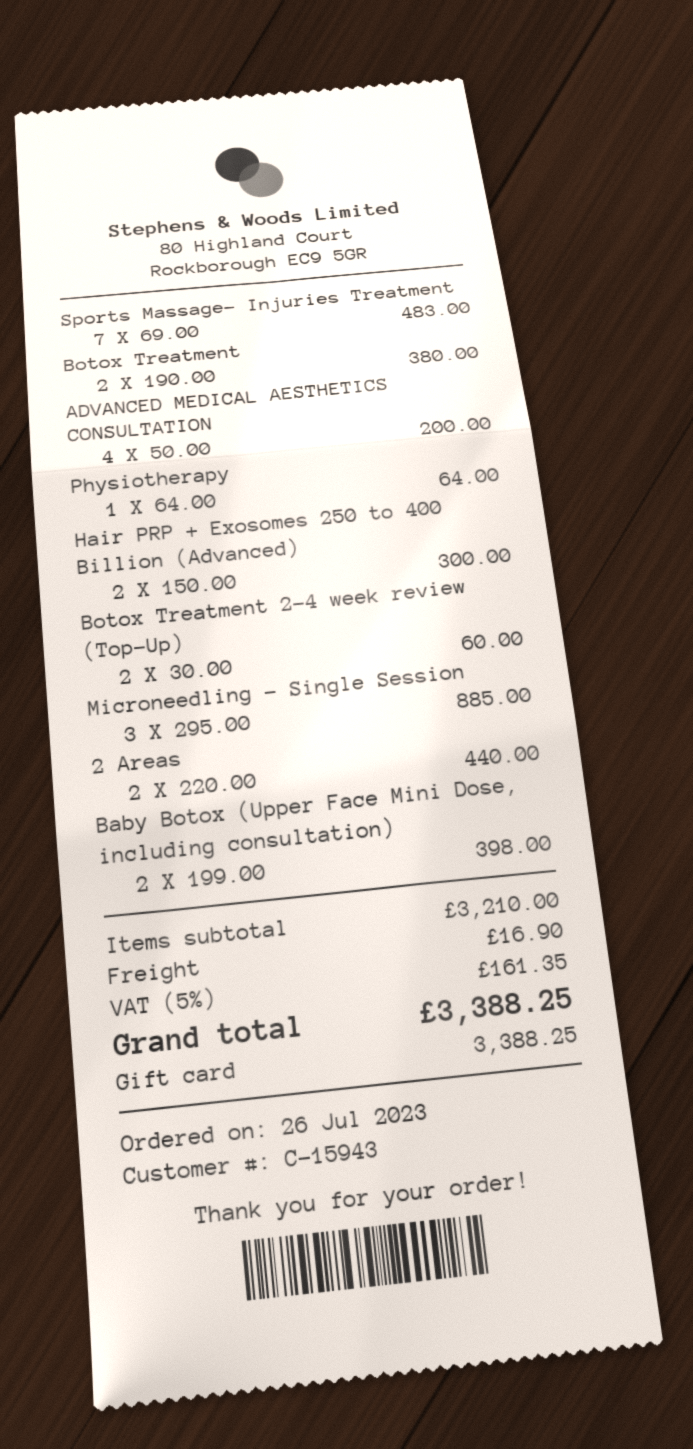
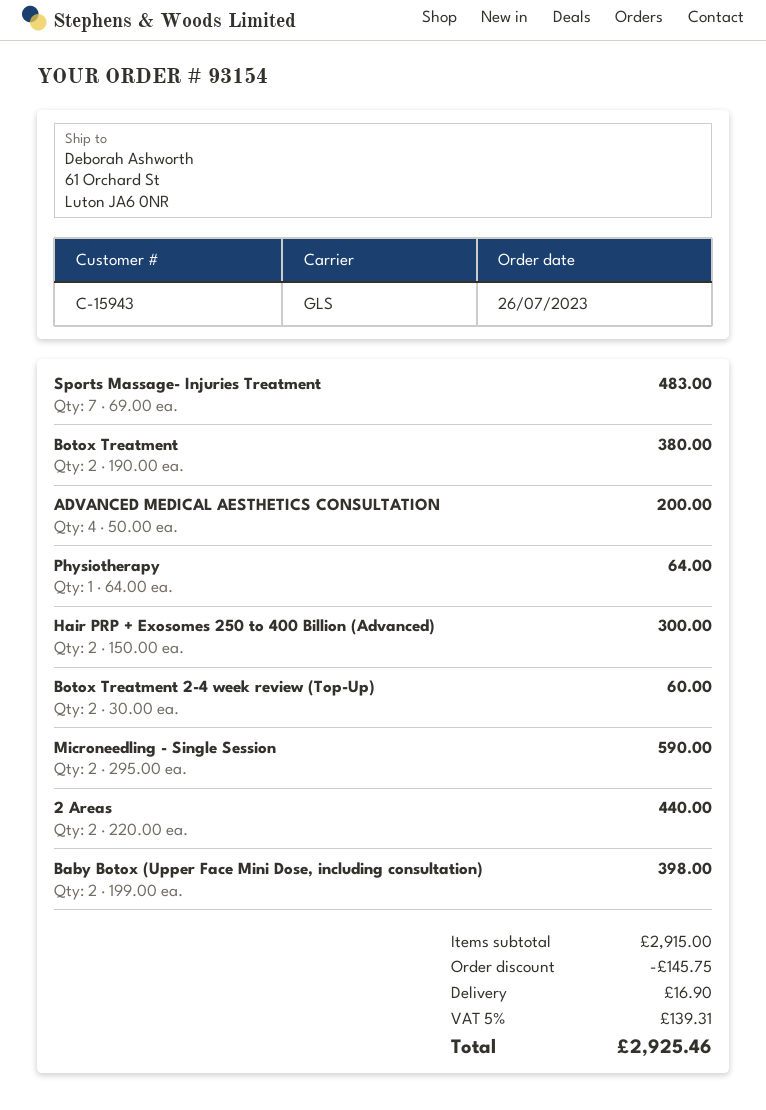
Microneedling - Single Session: 3 x 295.00 = 885.00 -> 2 x 295.00 = 590.00
subtotal: 3210.00 -> 2915.00
discount: none -> 145.75
tax: 5% = 161.35 -> 5% = 139.31
total: 3388.25 -> 2925.46

